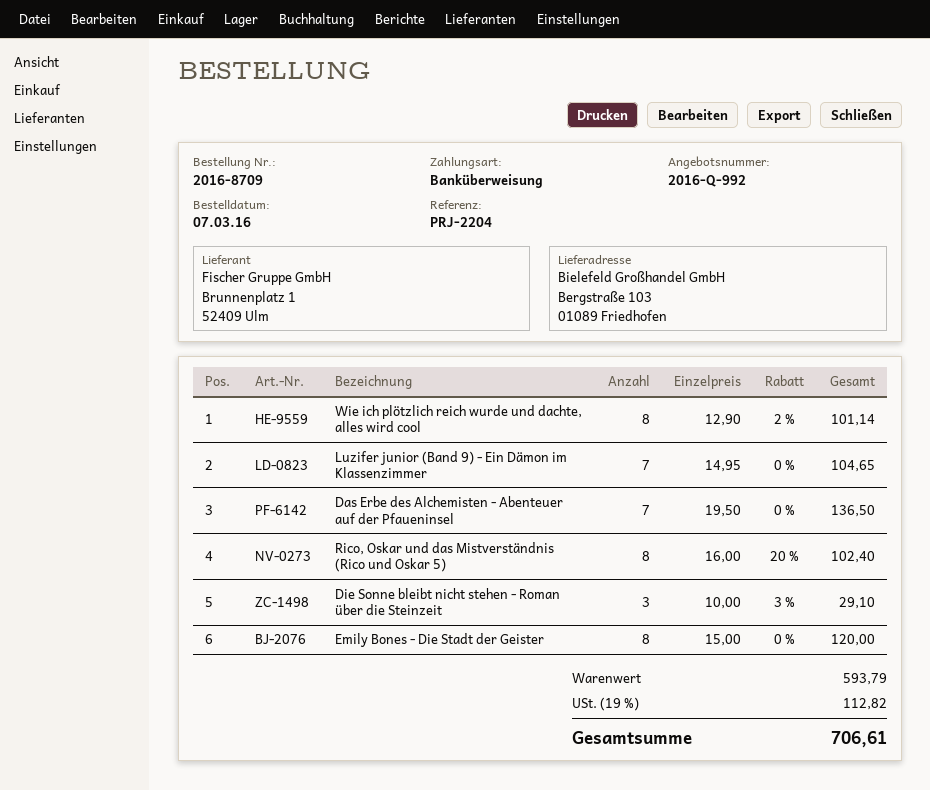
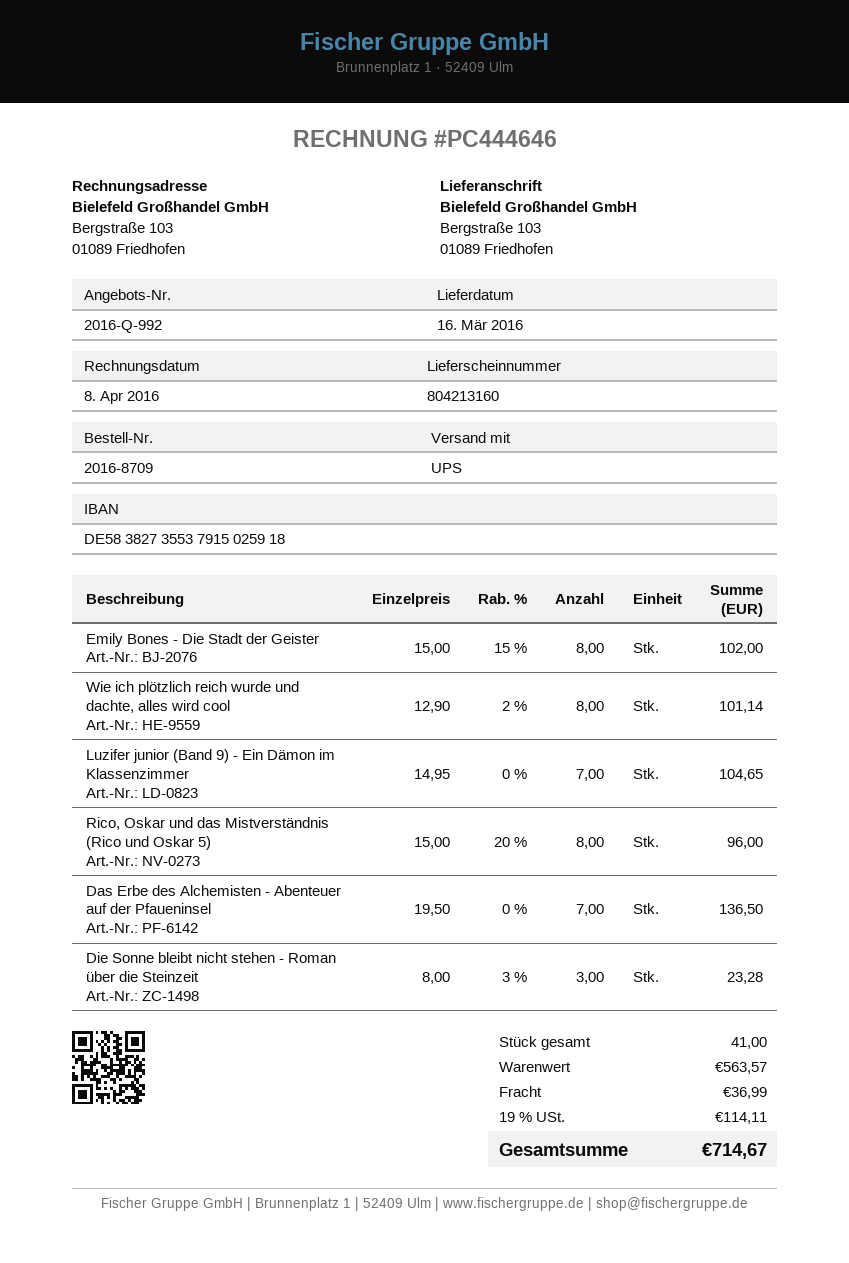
Rico, Oskar und das Mistverständnis (Rico und Oskar 5): 8 x 16.00 - 20% = 102.40 -> 8 x 15.00 - 20% = 96.00
Die Sonne bleibt nicht stehen - Roman über die Steinzeit: 3 x 10.00 - 3% = 29.10 -> 3 x 8.00 - 3% = 23.28
Emily Bones - Die Stadt der Geister: 8 x 15.00 = 120.00 -> 8 x 15.00 - 15% = 102.00
subtotal: 593.79 -> 563.57
shipping: none -> 36.99
tax: 19% = 112.82 -> 19% = 114.11
total: 706.61 -> 714.67

